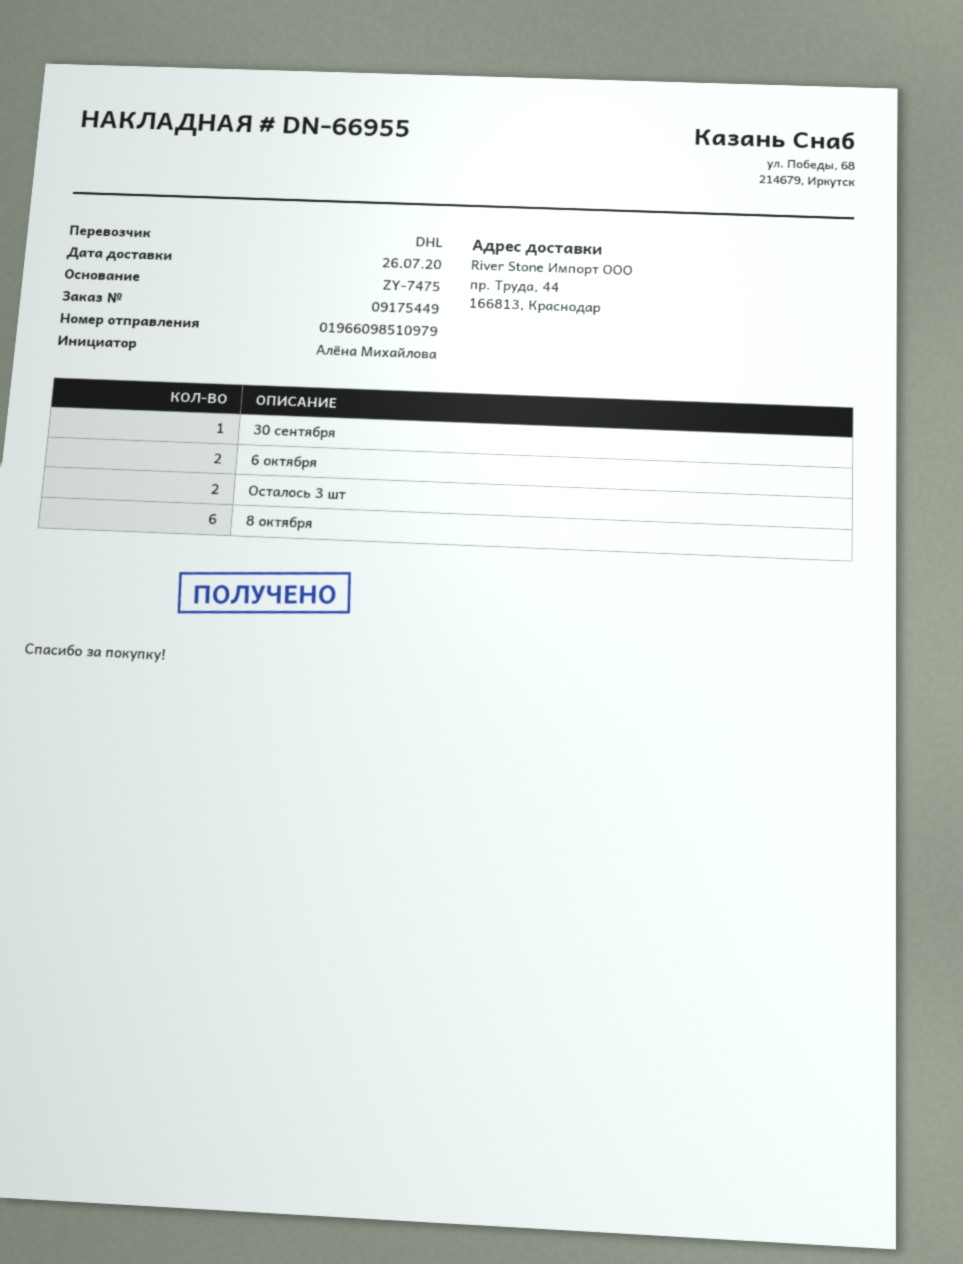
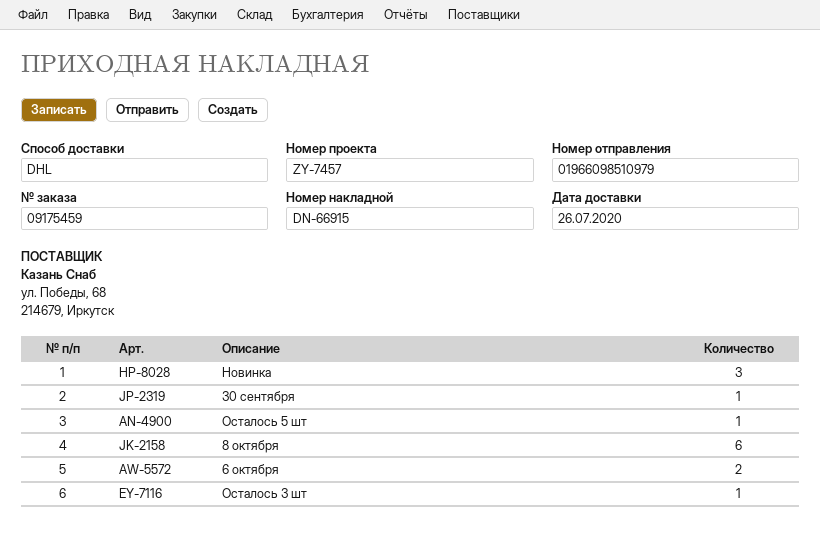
order number: 09175449 -> 09175459
delivery note number: DN-66955 -> DN-66915
reference: ZY-7475 -> ZY-7457
Осталось 3 шт: 2 -> 1
Новинка: none -> 3
Осталось 5 шт: none -> 1

